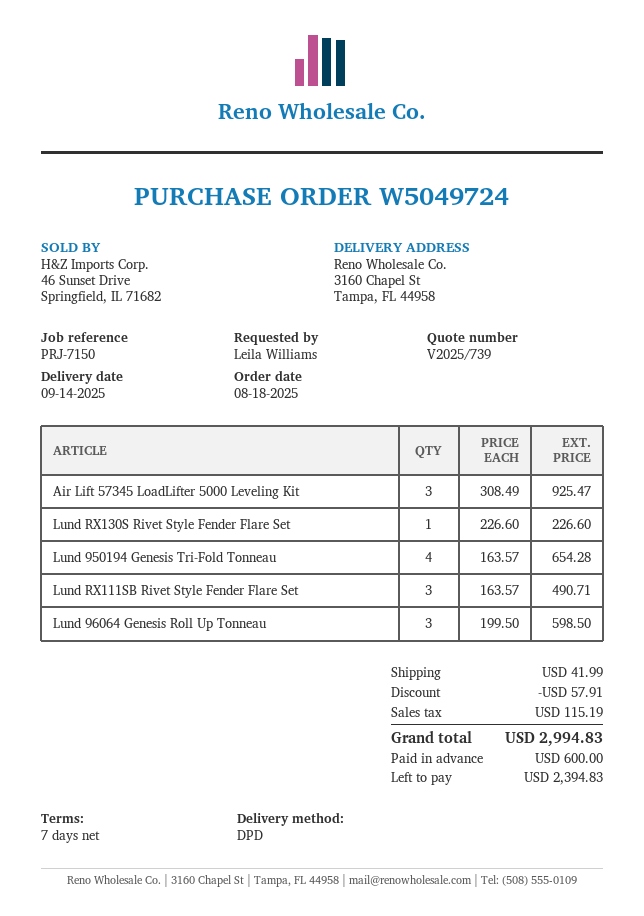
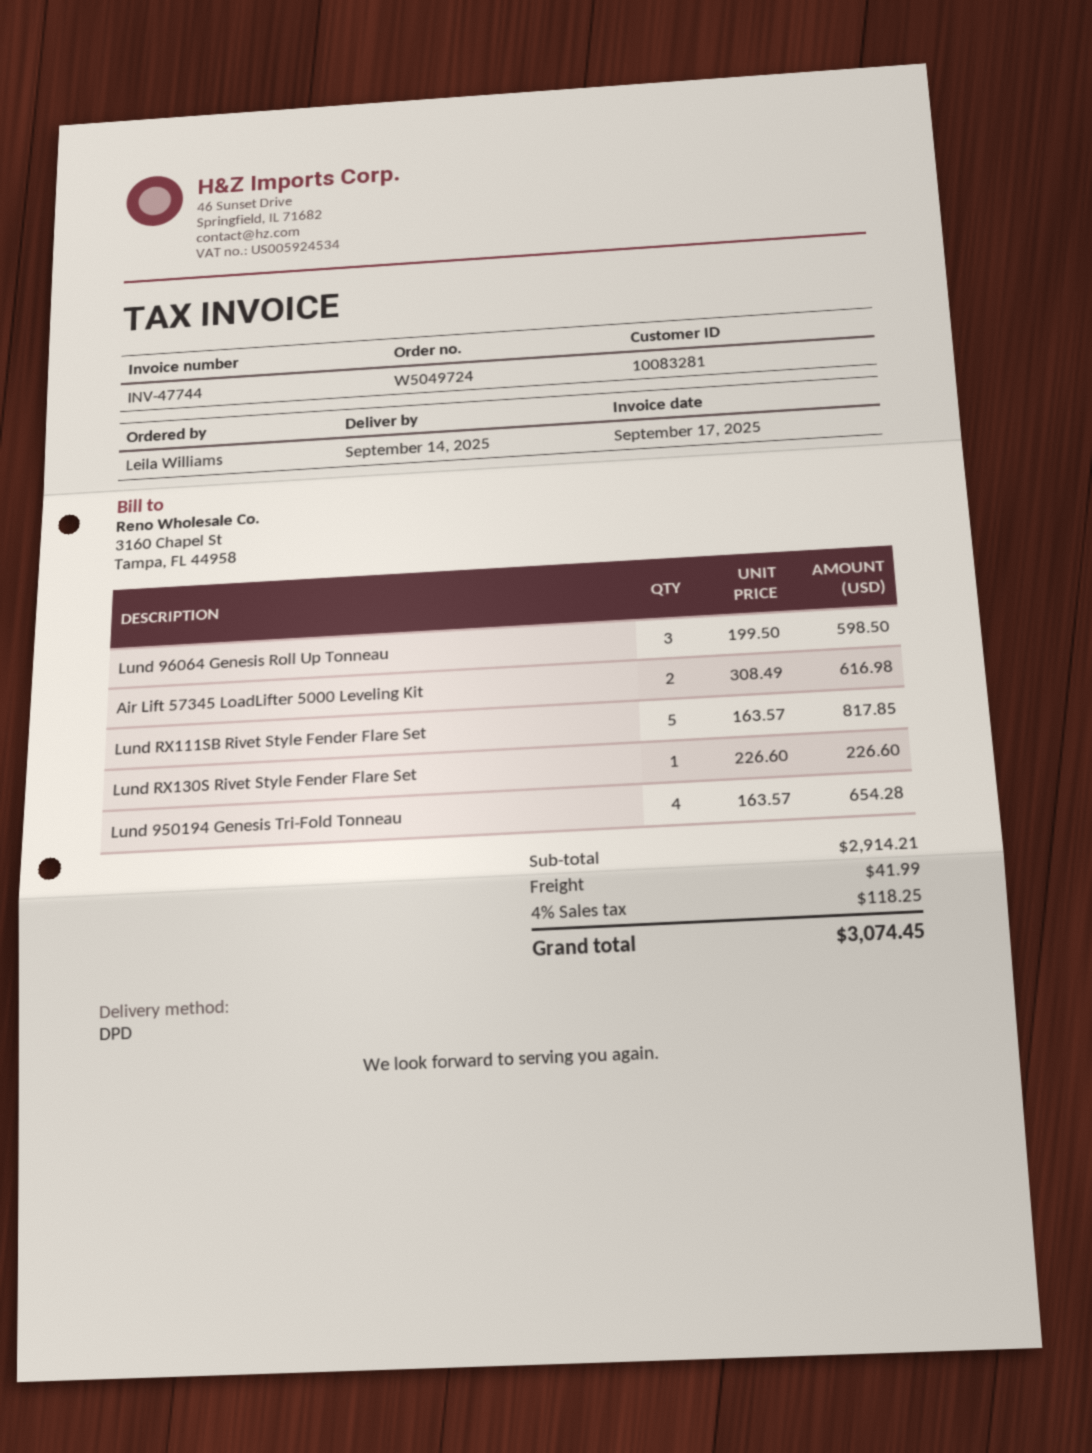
Air Lift 57345 LoadLifter 5000 Leveling Kit: 3 x 308.49 = 925.47 -> 2 x 308.49 = 616.98
Lund RX111SB Rivet Style Fender Flare Set: 3 x 163.57 = 490.71 -> 5 x 163.57 = 817.85
discount: 57.91 -> none
tax: 115.19 -> 118.25
total: 2994.83 -> 3074.45

